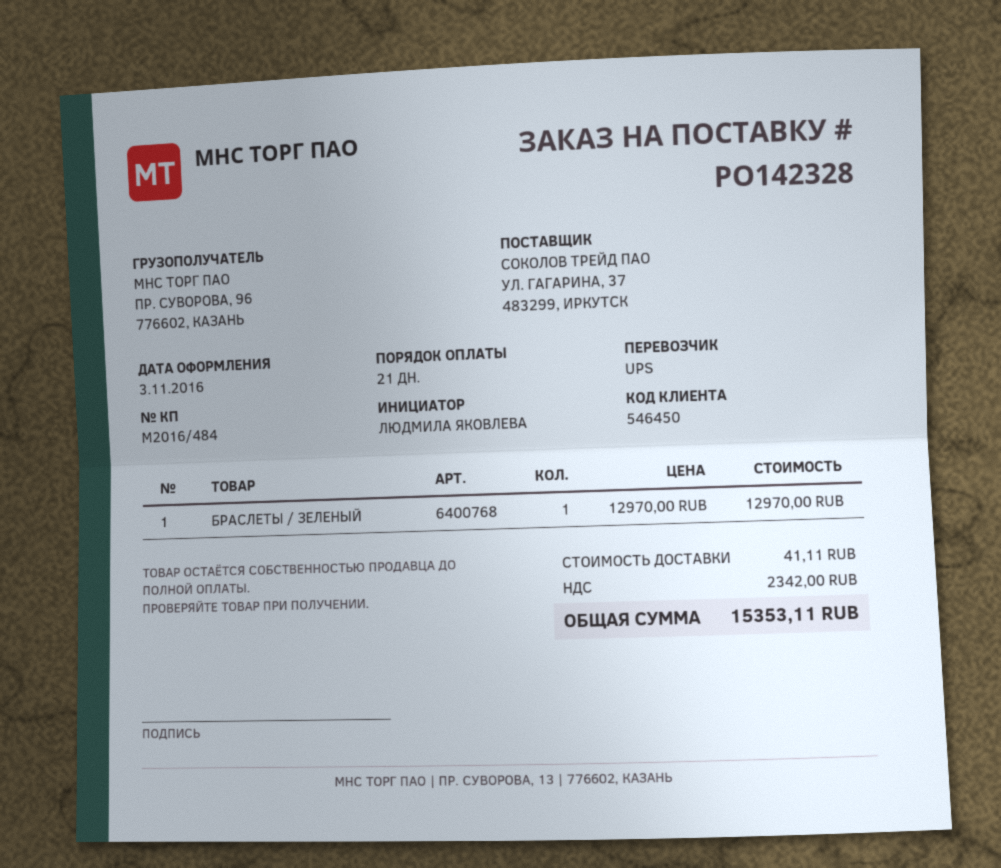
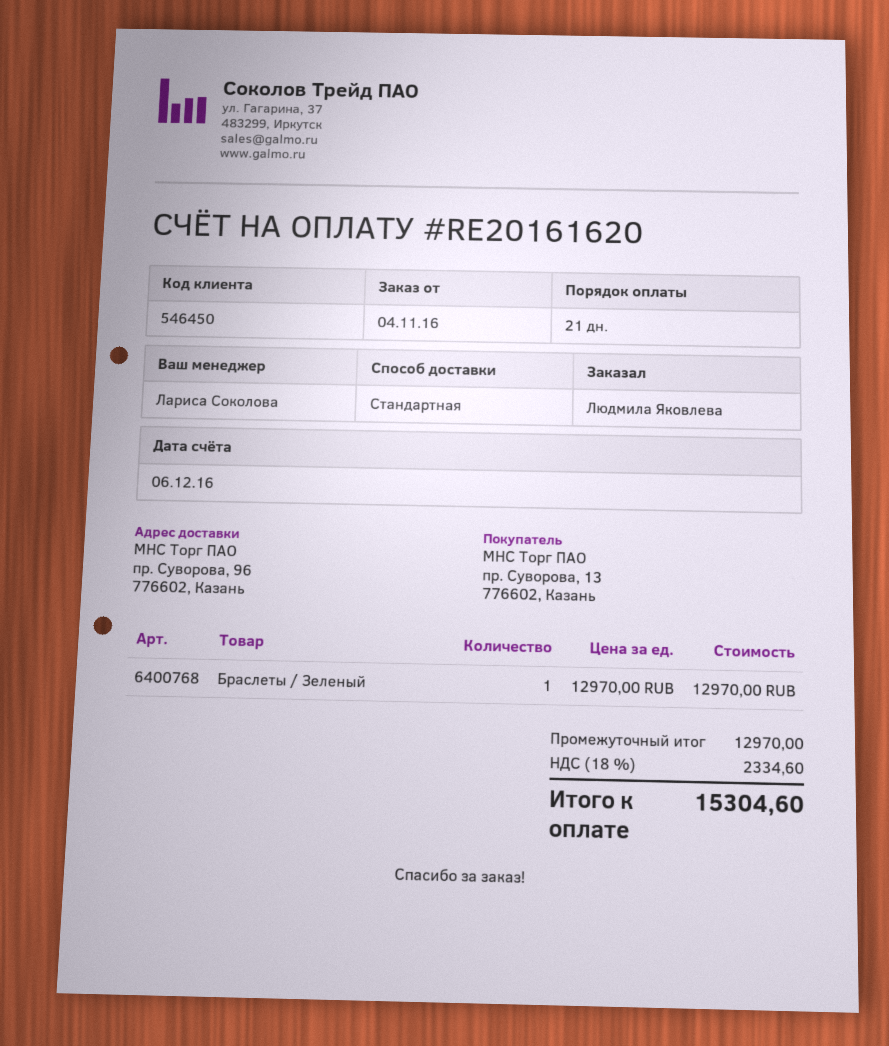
order date: 2016-11-03 -> 2016-11-04
shipping method: UPS -> standard
shipping: 41.11 -> none
tax: 2342.00 -> 2334.60
total: 15353.11 -> 15304.60

